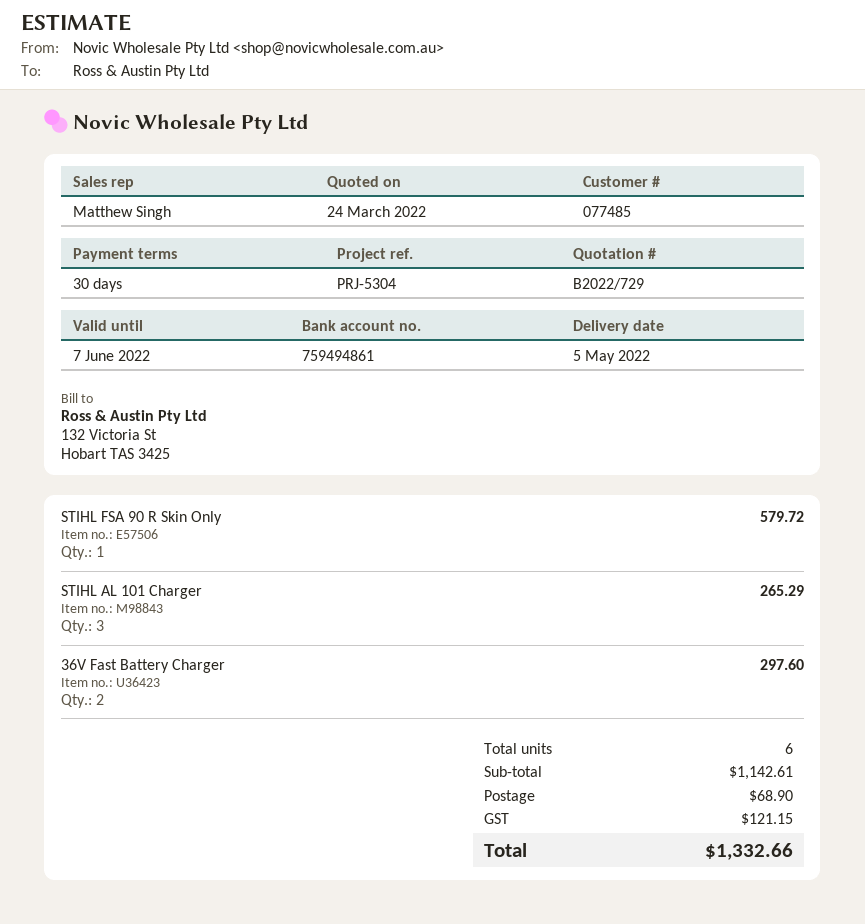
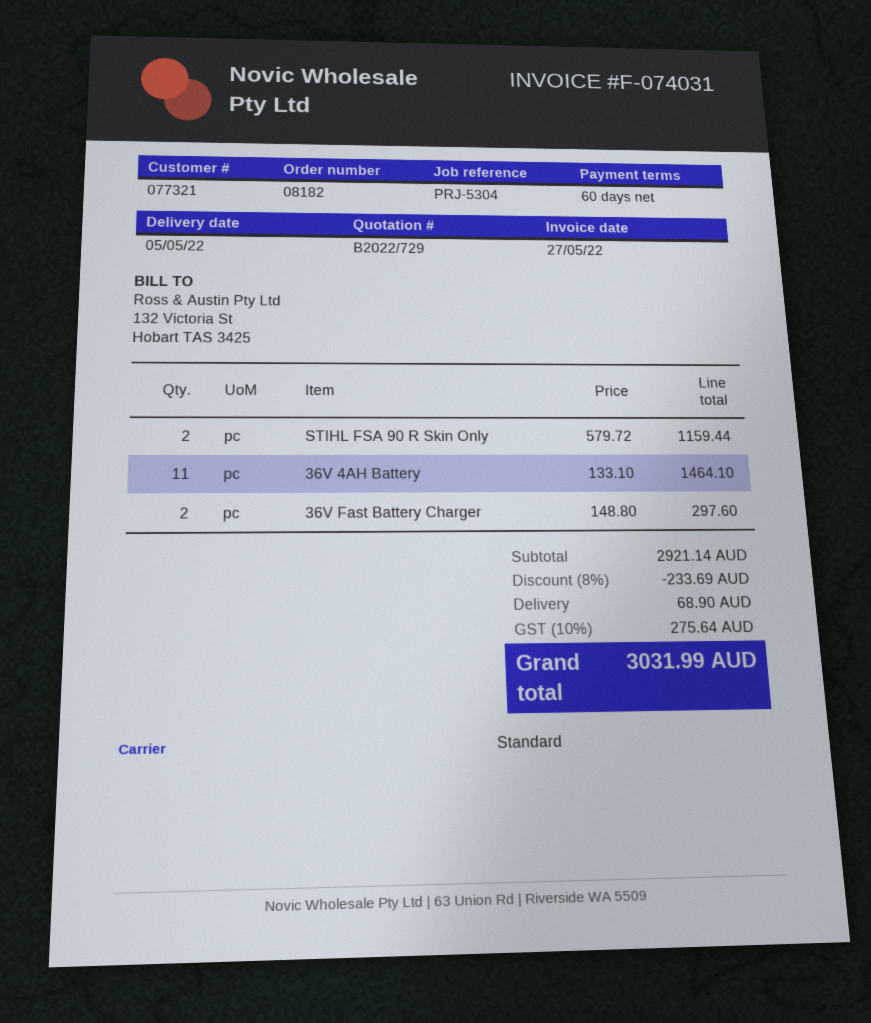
payment terms: 30 days -> 60 days
customer number: 077485 -> 077321
STIHL FSA 90 R Skin Only: 1 for 579.72 -> 2 for 1159.44
STIHL AL 101 Charger: 3 for 265.29 -> none
36V 4AH Battery: none -> 11 for 1464.10
subtotal: 1142.61 -> 2921.14
discount: none -> 8% = 233.69
tax: 121.15 -> 275.64
total: 1332.66 -> 3031.99

